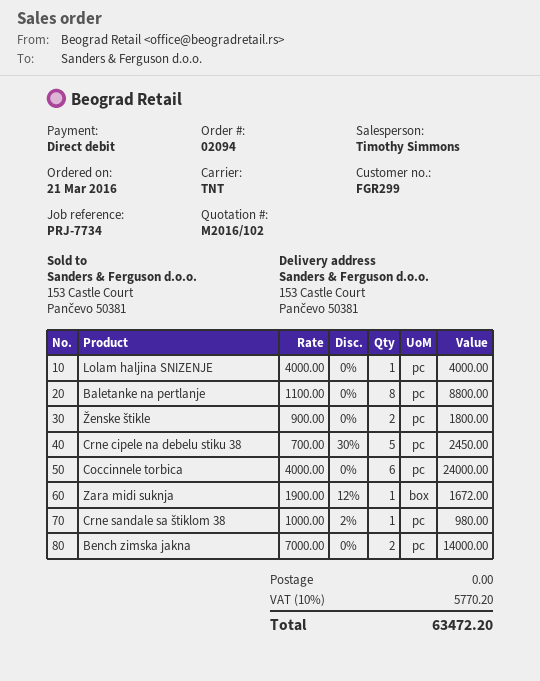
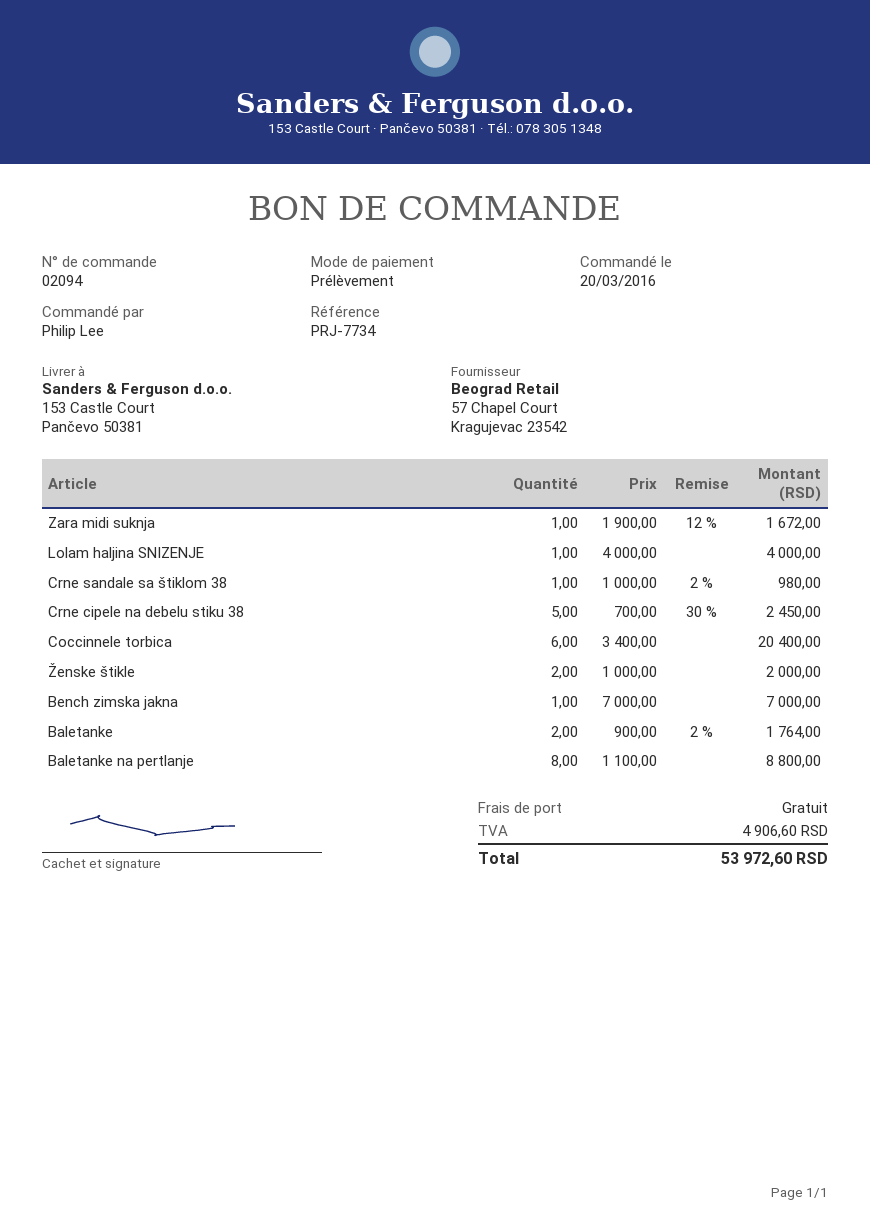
order date: 2016-03-21 -> 2016-03-20
Ženske štikle: 2 x 900.00 = 1800.00 -> 2 x 1000.00 = 2000.00
Coccinnele torbica: 6 x 4000.00 = 24000.00 -> 6 x 3400.00 = 20400.00
Bench zimska jakna: 2 x 7000.00 = 14000.00 -> 1 x 7000.00 = 7000.00
Baletanke: none -> 2 x 900.00 - 2% = 1764.00
tax: 5770.20 -> 4906.60
total: 63472.20 -> 53972.60

